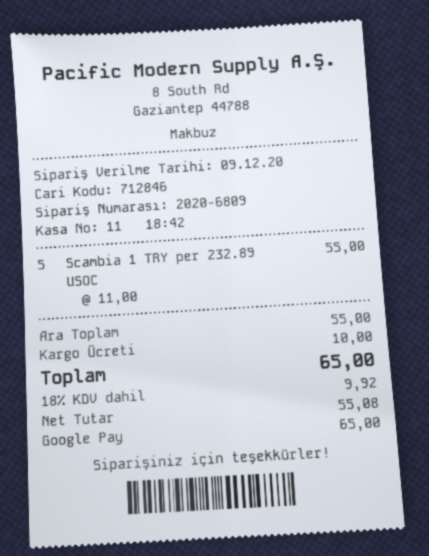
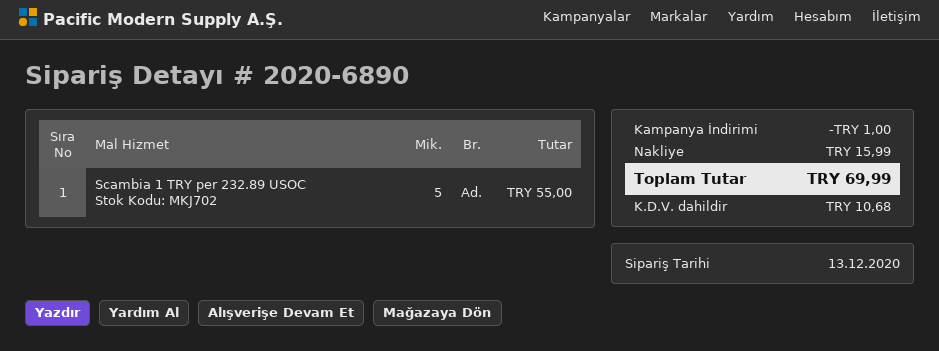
order number: 2020-6809 -> 2020-6890
order date: 2020-12-09 -> 2020-12-13
discount: none -> 1.00
shipping: 10.00 -> 15.99
tax: 9.92 -> 10.68
total: 65.00 -> 69.99

